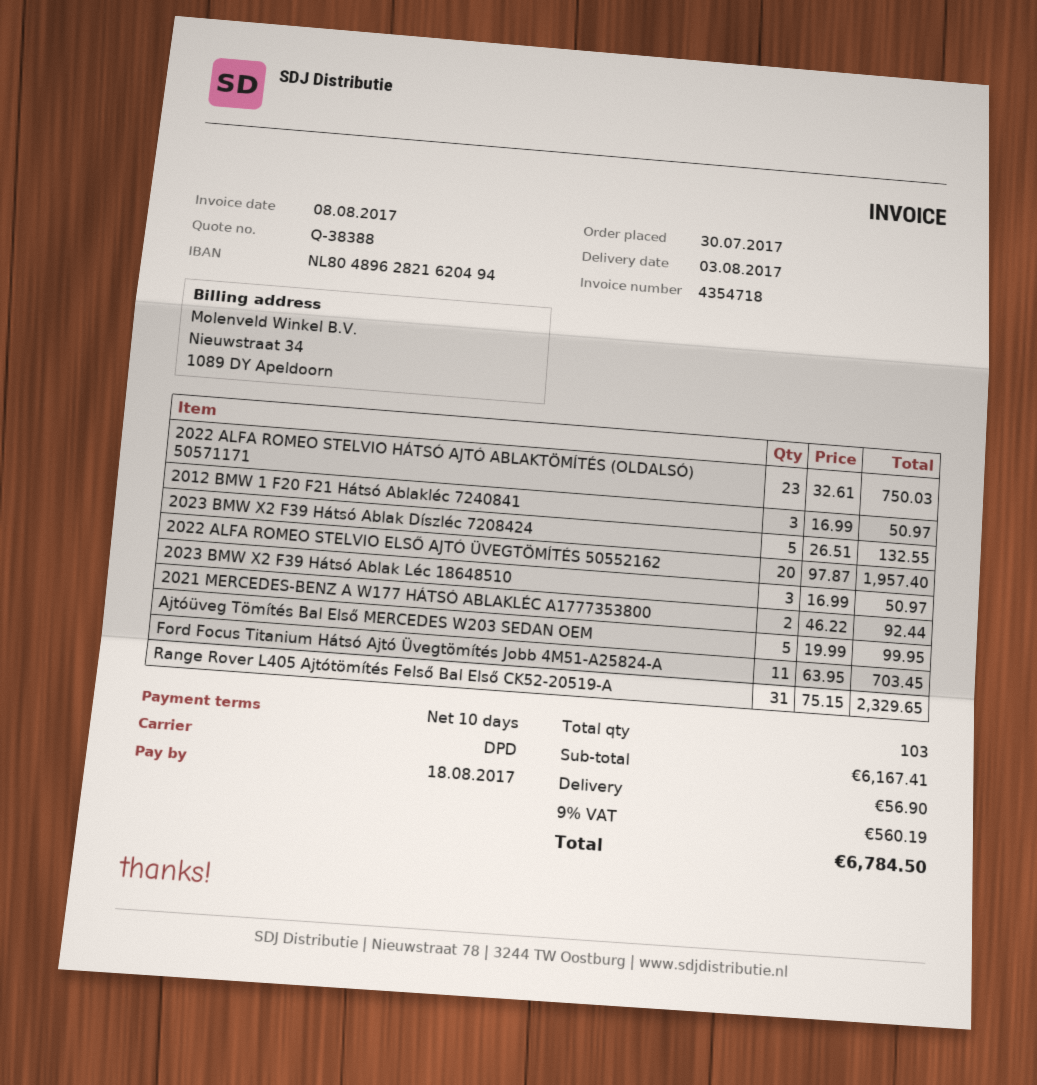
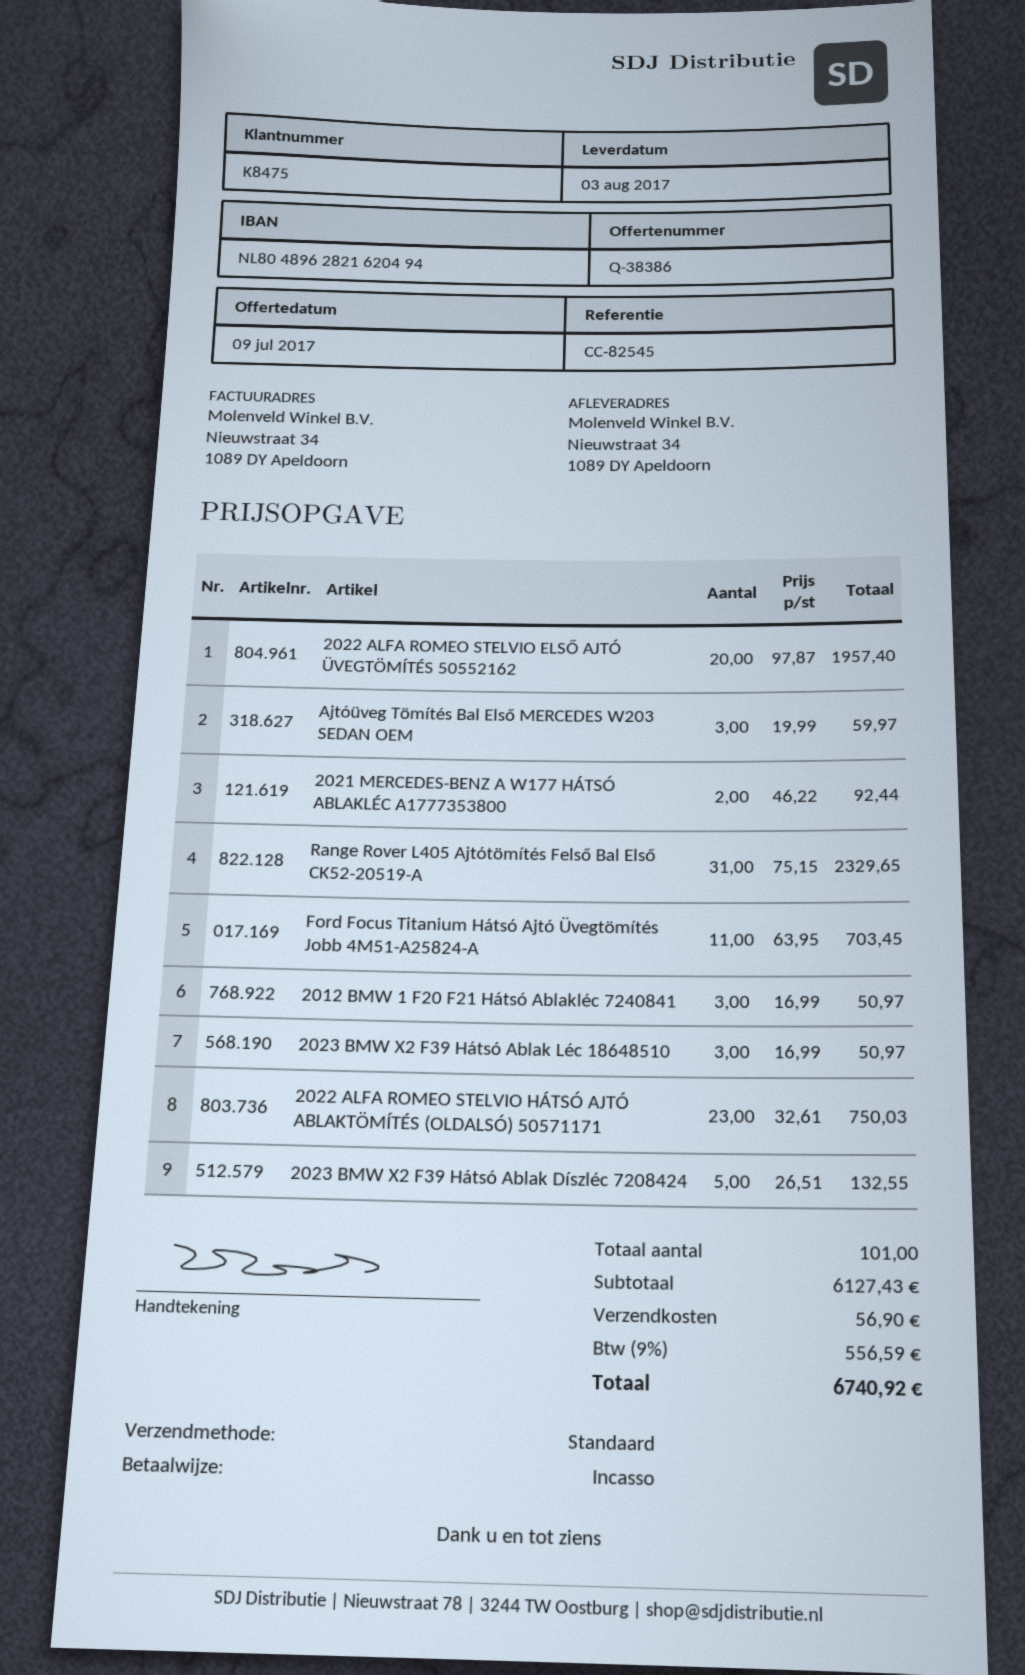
quote number: Q-38388 -> Q-38386
shipping method: DPD -> standard
Ajtóüveg Tömítés Bal Első MERCEDES W203 SEDAN OEM: 5 x 19.99 = 99.95 -> 3 x 19.99 = 59.97
total quantity: 103 -> 101
subtotal: 6167.41 -> 6127.43
tax: 9% = 560.19 -> 9% = 556.59
total: 6784.50 -> 6740.92

